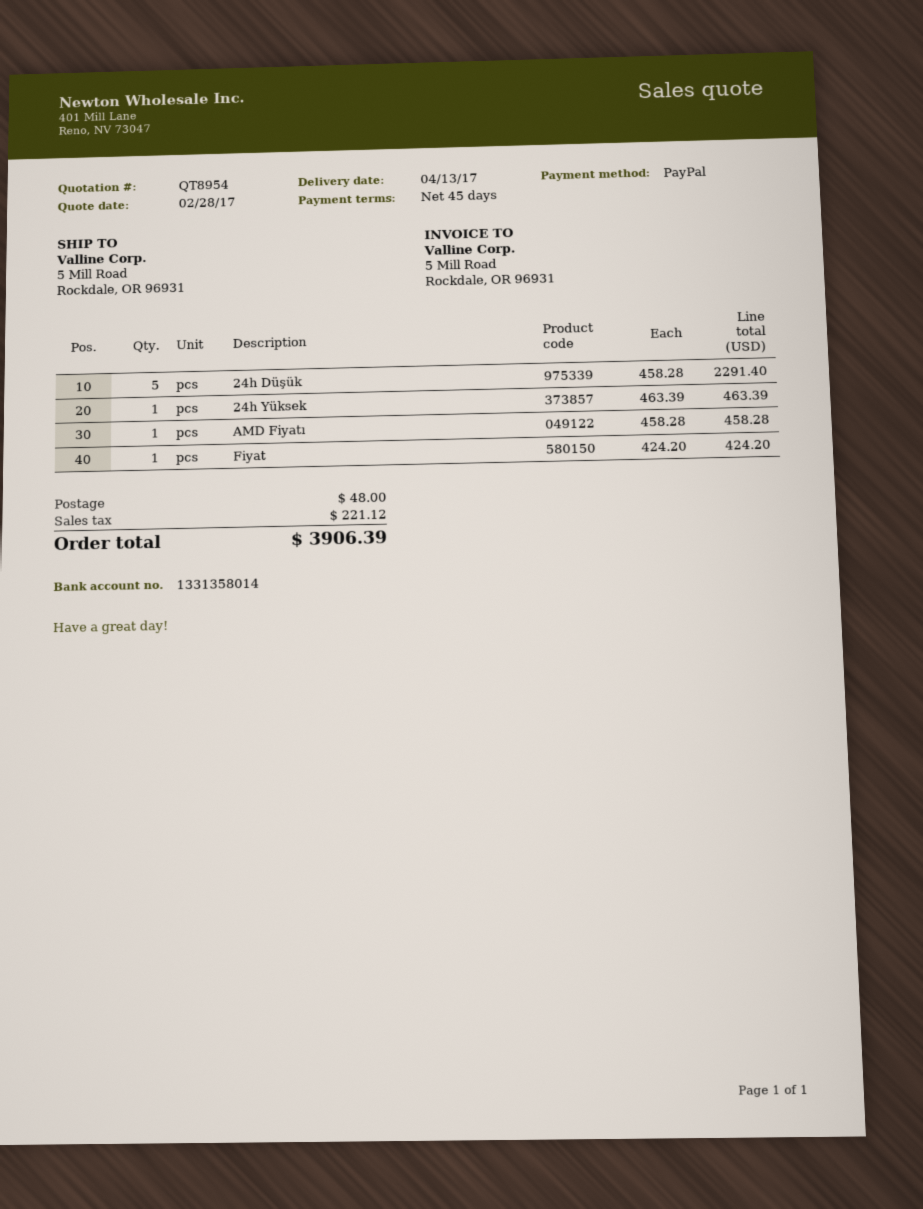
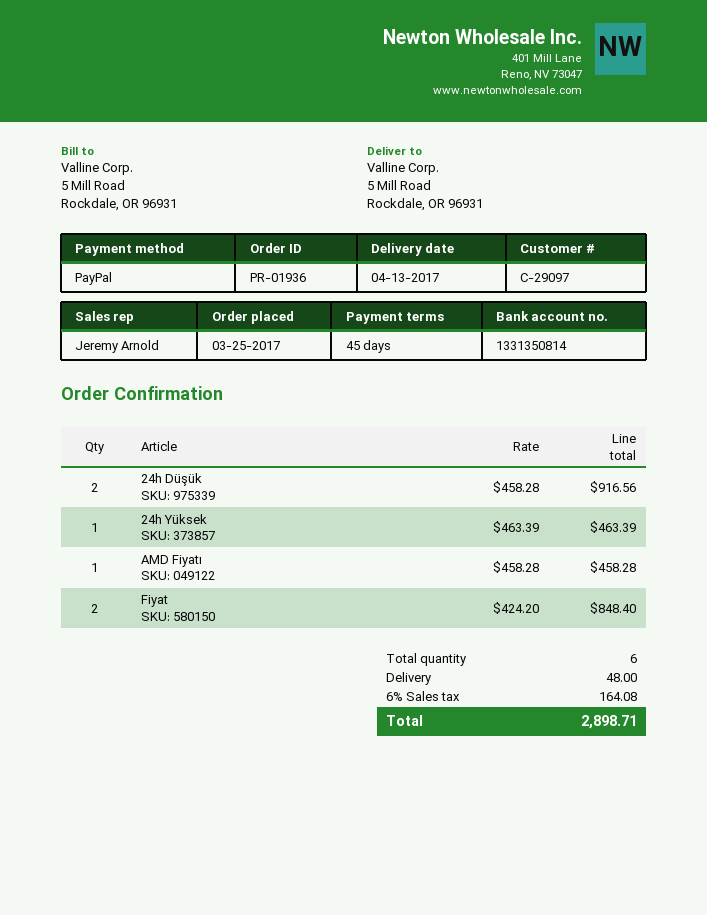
bank account: 1331358014 -> 1331350814
24h Düşük: 5 x 458.28 = 2291.40 -> 2 x 458.28 = 916.56
Fiyat: 1 x 424.20 = 424.20 -> 2 x 424.20 = 848.40
tax: 221.12 -> 164.08
total: 3906.39 -> 2898.71

